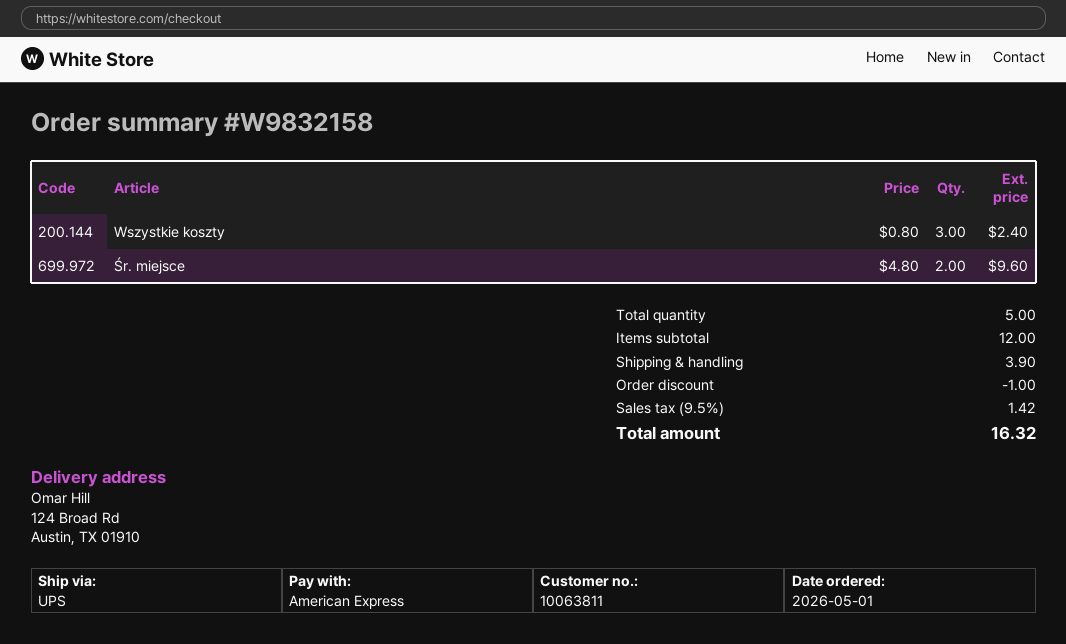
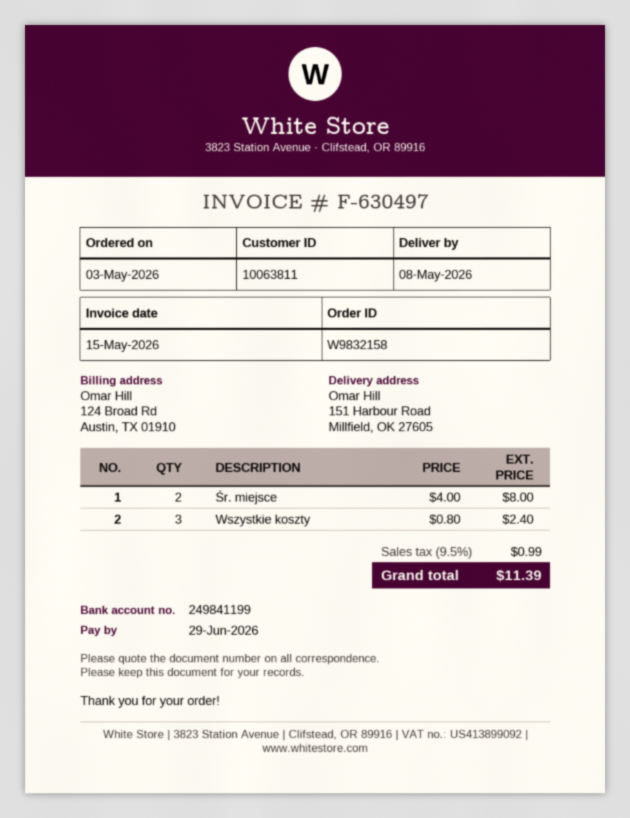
order date: 2026-05-01 -> 2026-05-03
ship to: 124 Broad Rd, Austin, TX 01910 -> 151 Harbour Road, Millfield, OK 27605
Śr. miejsce: 2 x 4.80 = 9.60 -> 2 x 4.00 = 8.00
discount: 1.00 -> none
shipping: 3.90 -> none
tax: 9.5% = 1.42 -> 9.5% = 0.99
total: 16.32 -> 11.39

